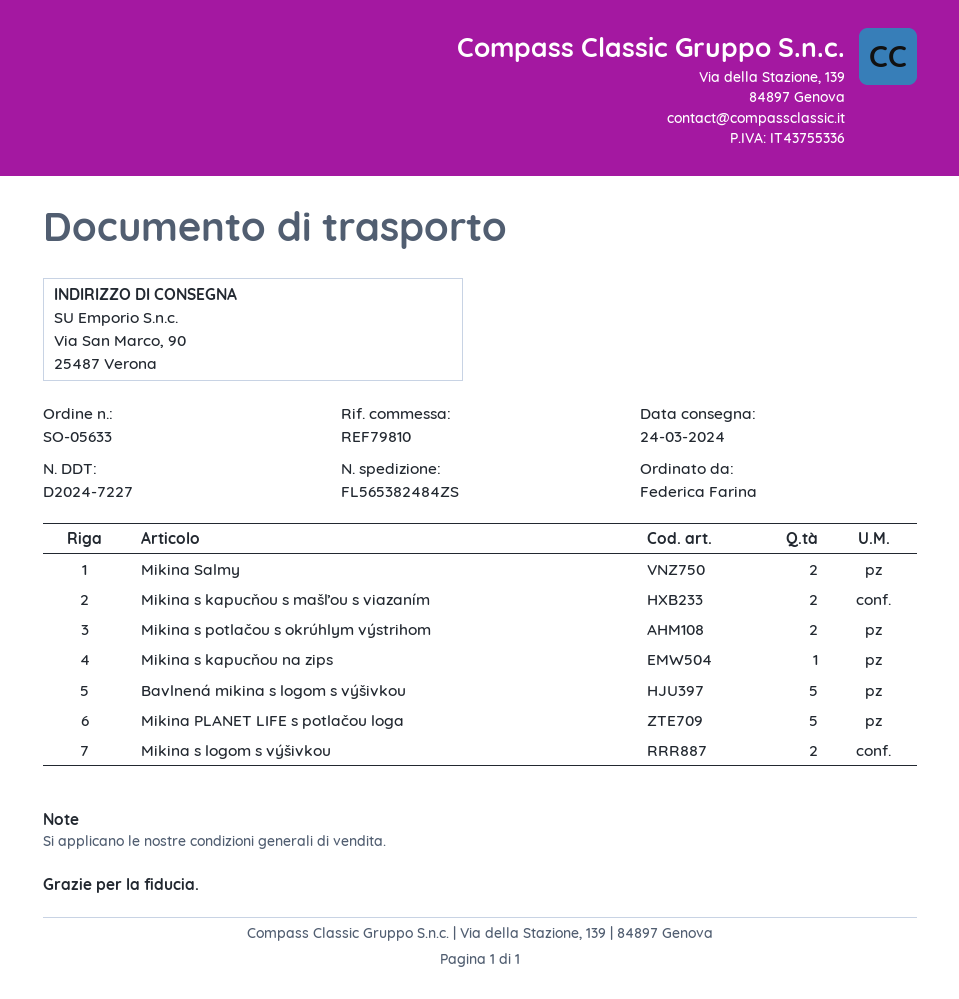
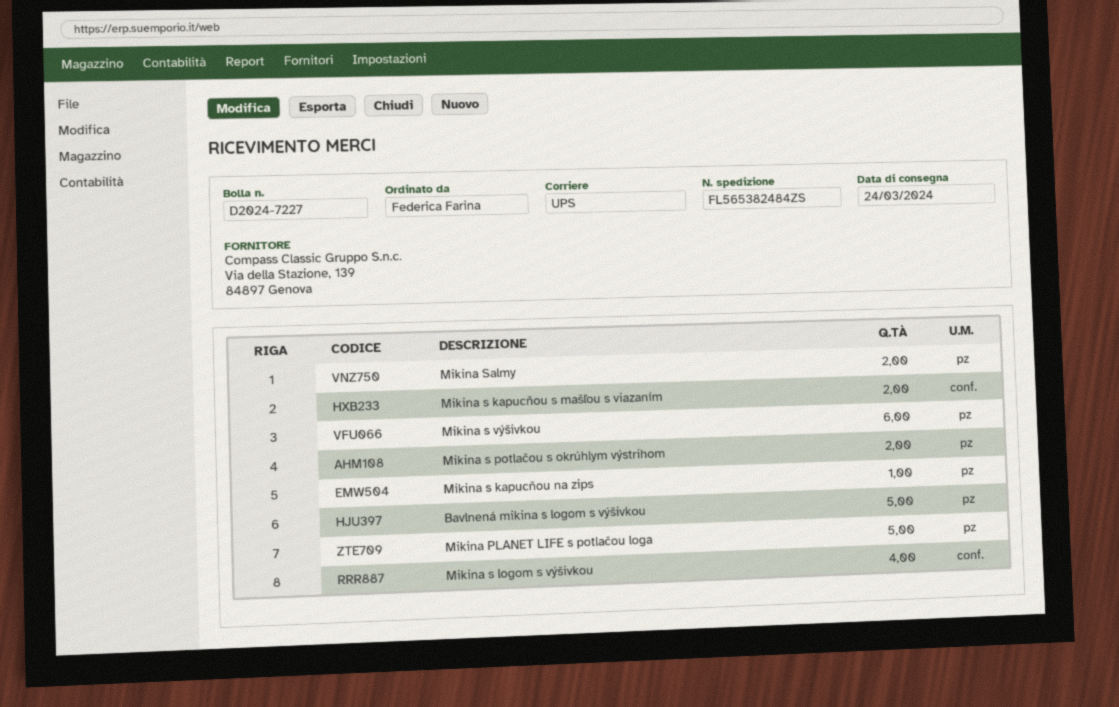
Mikina s logom s výšivkou: 2 -> 4
Mikina s výšivkou: none -> 6

